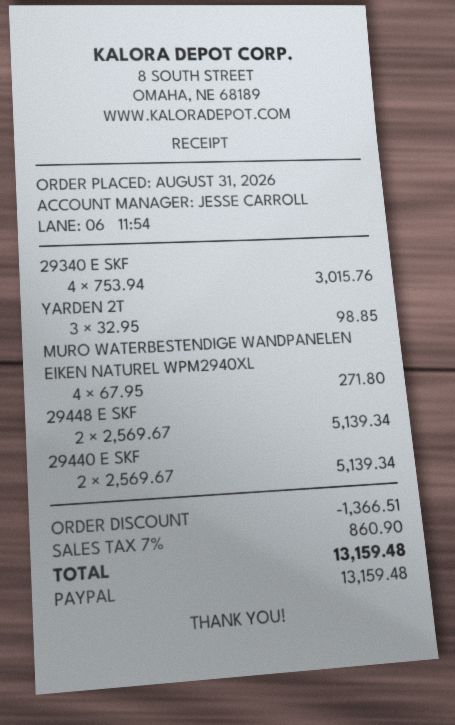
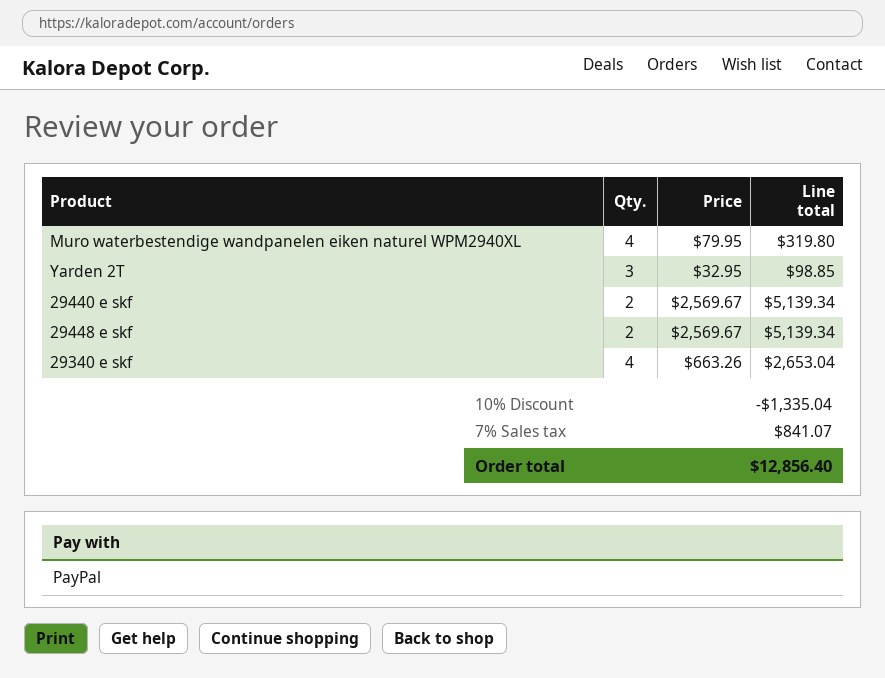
29340 E SKF: 4 x 753.94 = 3015.76 -> 4 x 663.26 = 2653.04
MURO WATERBESTENDIGE WANDPANELEN EIKEN NATUREL WPM2940XL: 4 x 67.95 = 271.80 -> 4 x 79.95 = 319.80
discount: 1366.51 -> 1335.04
tax: 7% = 860.90 -> 7% = 841.07
total: 13159.48 -> 12856.40

